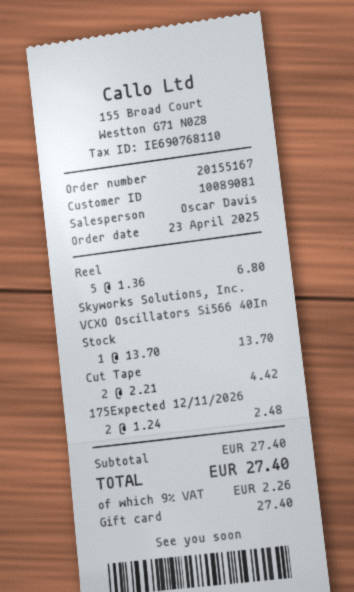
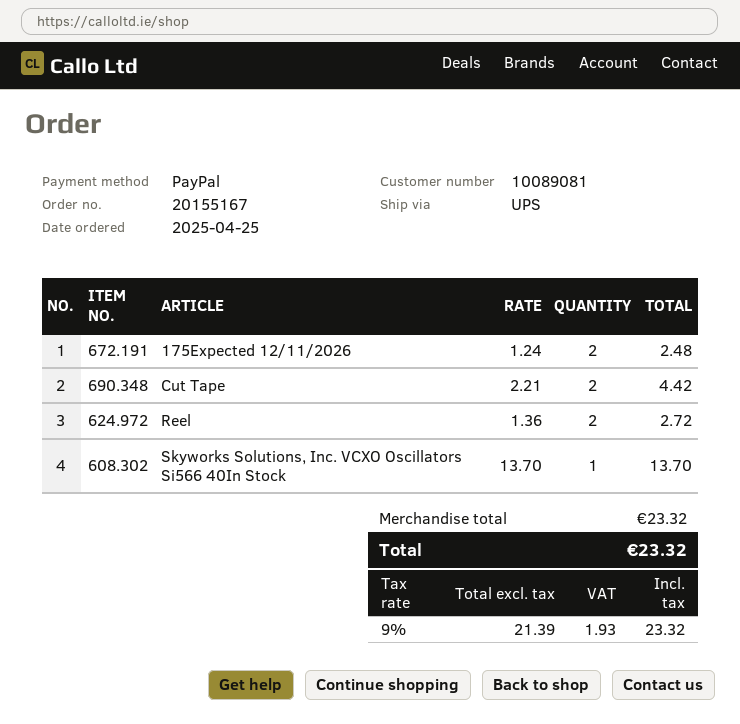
order date: 2025-04-23 -> 2025-04-25
payment method: gift card -> PayPal
Reel: 5 x 1.36 = 6.80 -> 2 x 1.36 = 2.72
subtotal: 27.40 -> 23.32
tax: 9% = 2.26 -> 9% = 1.93
total: 27.40 -> 23.32

